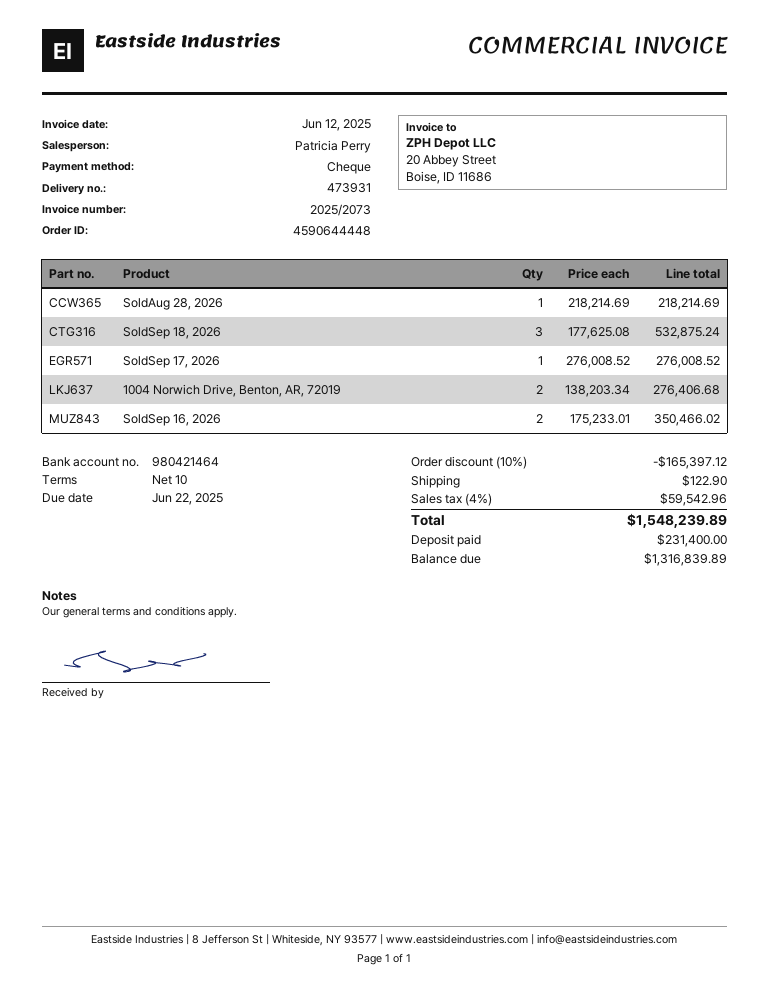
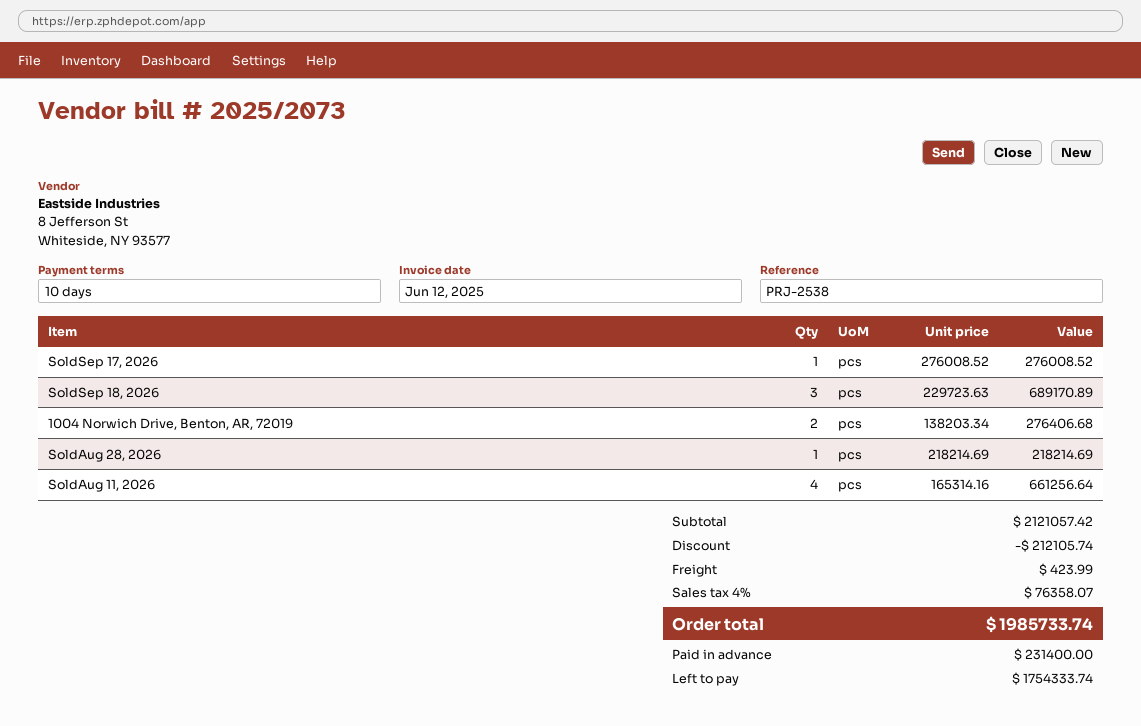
SoldSep 18, 2026: 3 x 177625.08 = 532875.24 -> 3 x 229723.63 = 689170.89
SoldSep 16, 2026: 2 x 175233.01 = 350466.02 -> none
SoldAug 11, 2026: none -> 4 x 165314.16 = 661256.64
discount: 165397.12 -> 212105.74
shipping: 122.90 -> 423.99
tax: 4% = 59542.96 -> 4% = 76358.07
total: 1548239.89 -> 1985733.74
balance: 1316839.89 -> 1754333.74

